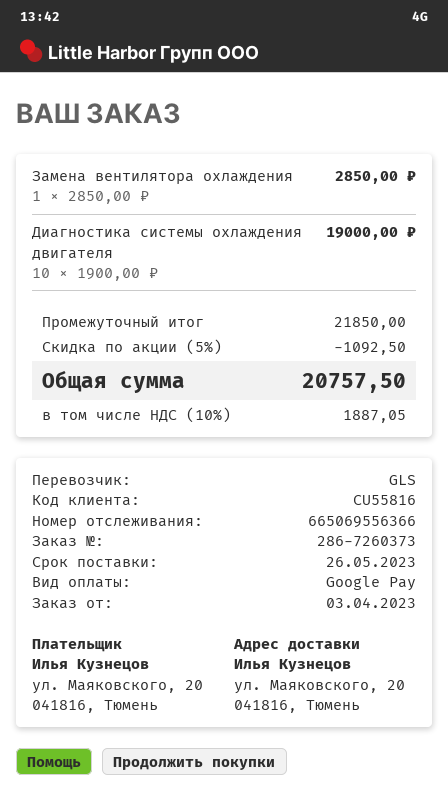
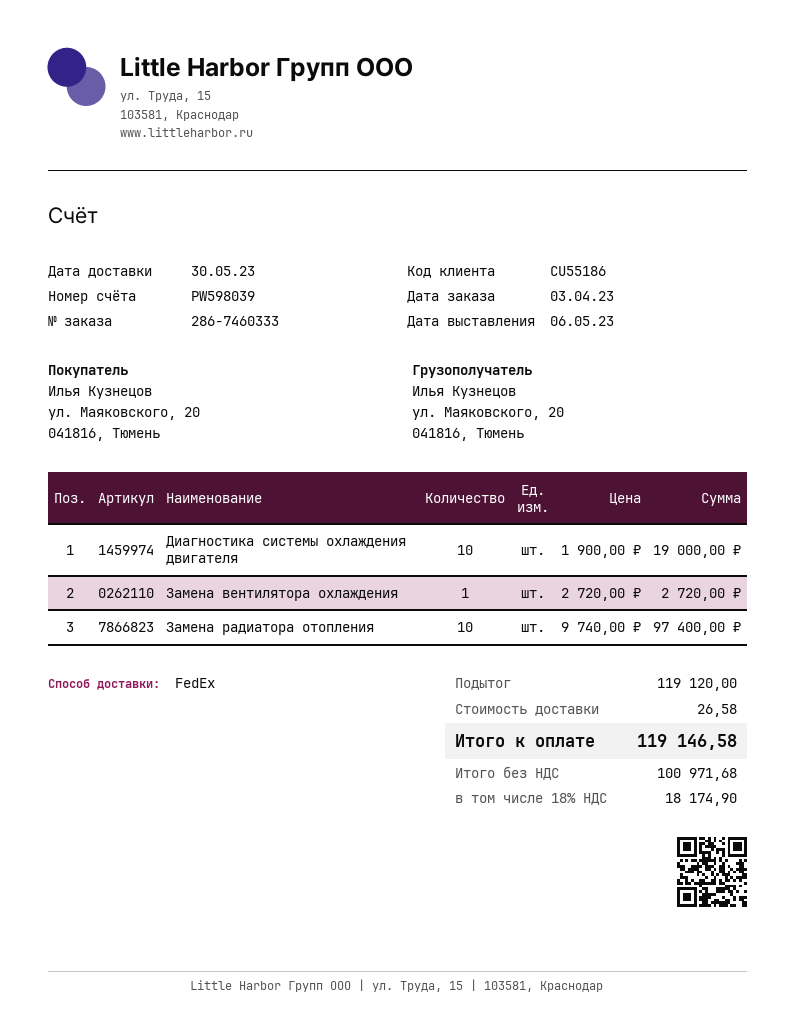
order number: 286-7260373 -> 286-7460333
delivery date: 2023-05-26 -> 2023-05-30
customer number: CU55816 -> CU55186
shipping method: GLS -> FedEx
Замена вентилятора охлаждения: 1 x 2850.00 = 2850.00 -> 1 x 2720.00 = 2720.00
Замена радиатора отопления: none -> 10 x 9740.00 = 97400.00
subtotal: 21850.00 -> 119120.00
discount: 5% = 1092.50 -> none
shipping: none -> 26.58
tax: 10% = 1887.05 -> 18% = 18174.90
total: 20757.50 -> 119146.58

